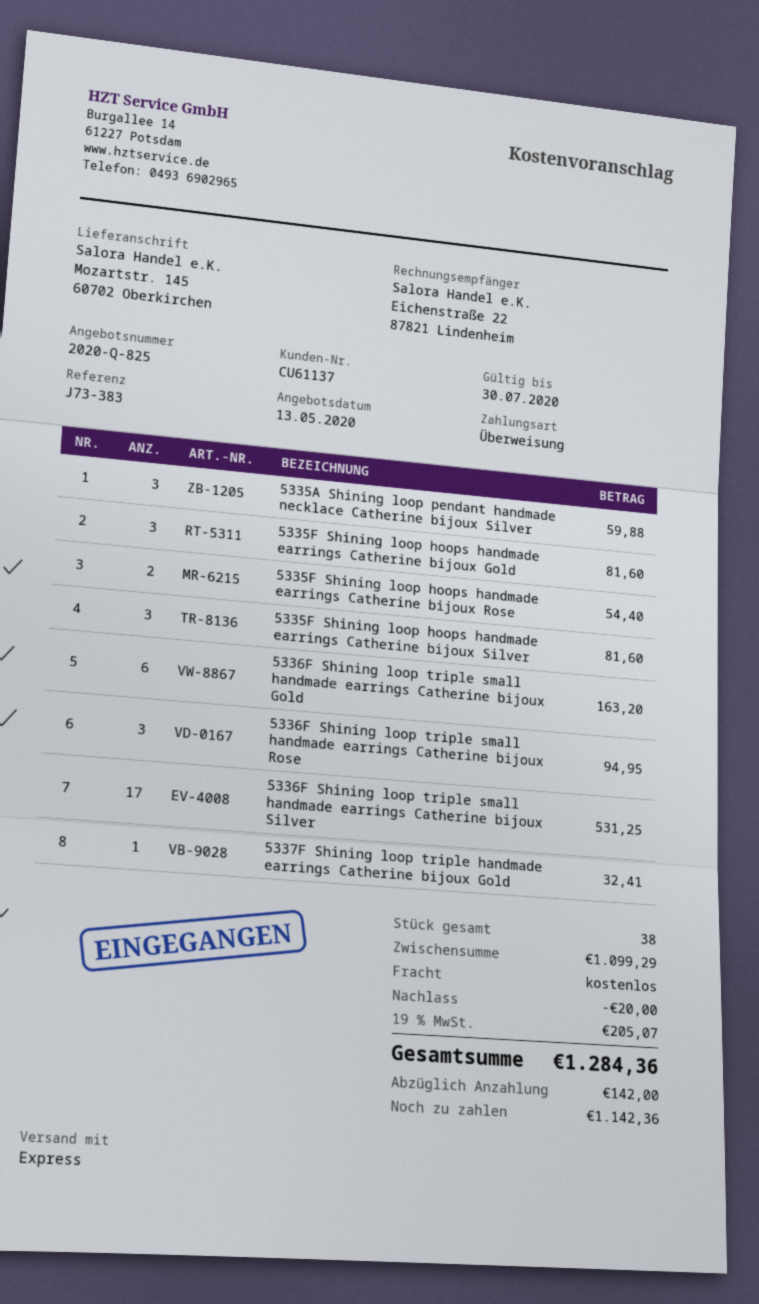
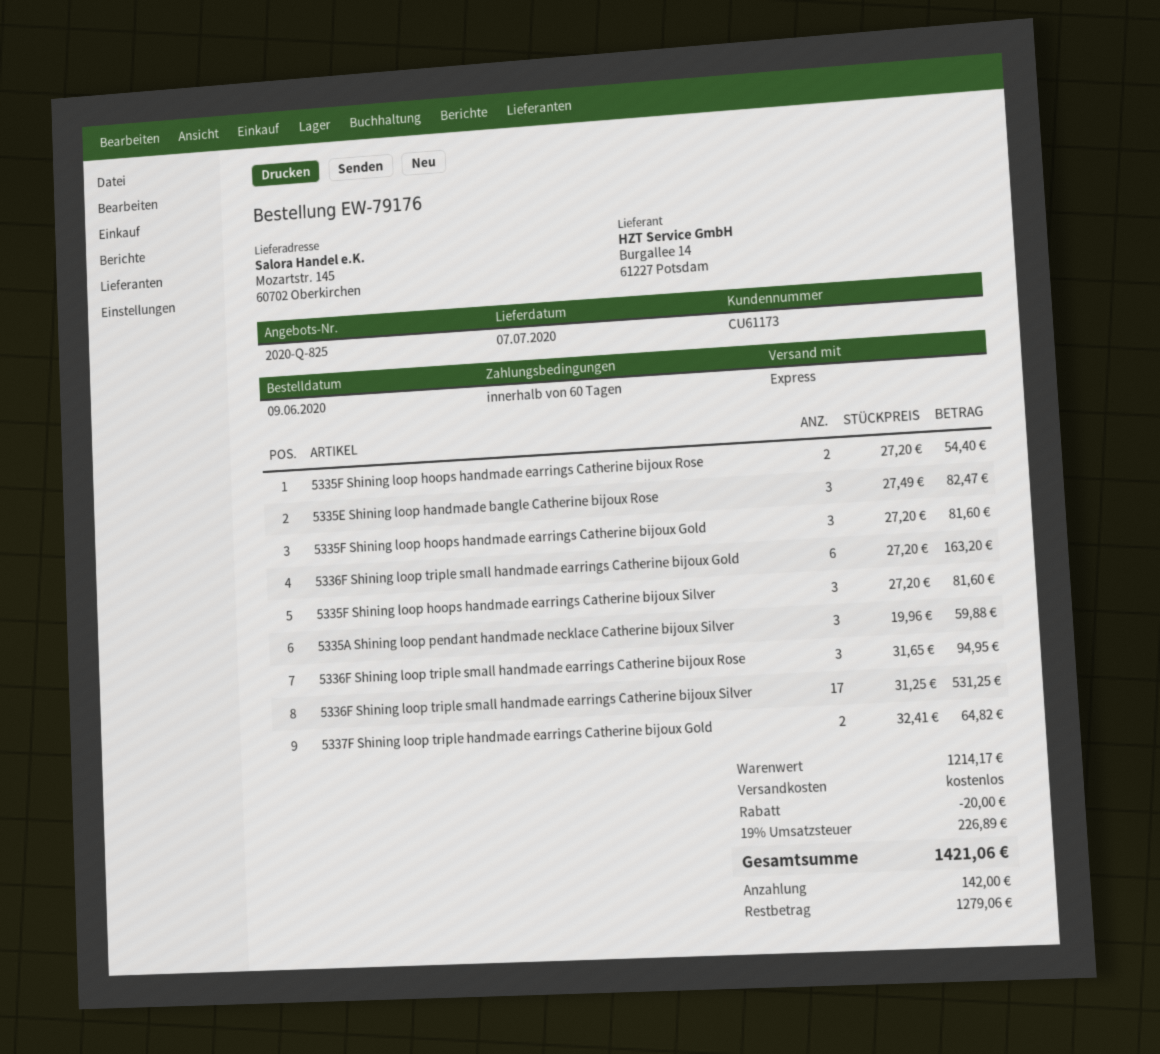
customer number: CU61137 -> CU61173
5337F Shining loop triple handmade earrings Catherine bijoux Gold: 1 for 32.41 -> 2 for 64.82
5335E Shining loop handmade bangle Catherine bijoux Rose: none -> 3 for 82.47
subtotal: 1099.29 -> 1214.17
tax: 19% = 205.07 -> 19% = 226.89
total: 1284.36 -> 1421.06
balance: 1142.36 -> 1279.06

